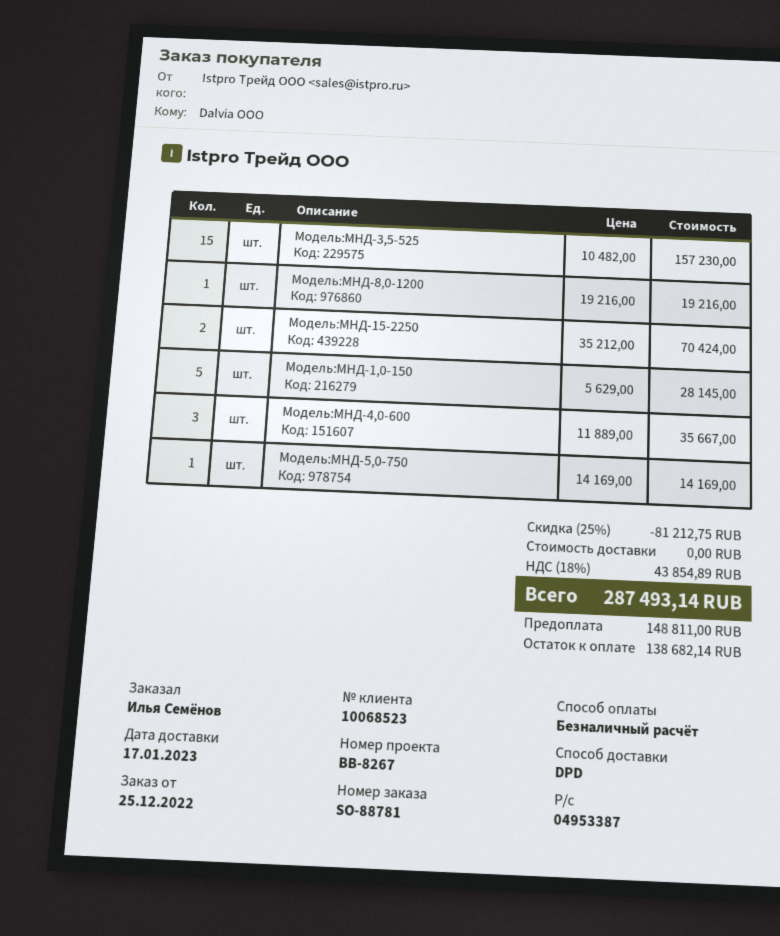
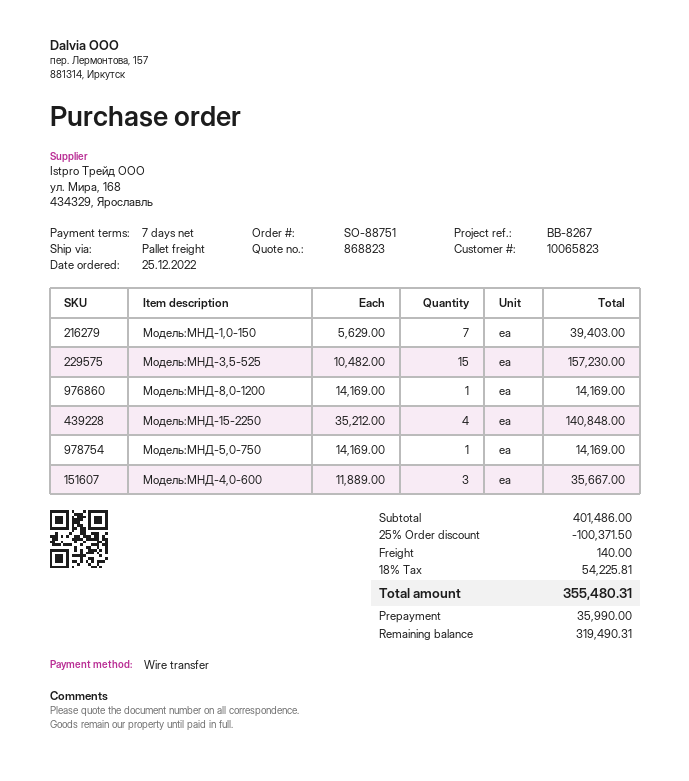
order number: SO-88781 -> SO-88751
customer number: 10068523 -> 10065823
shipping method: DPD -> pallet freight
Модель:МНД-8,0-1200: 1 x 19216.00 = 19216.00 -> 1 x 14169.00 = 14169.00
Модель:МНД-15-2250: 2 x 35212.00 = 70424.00 -> 4 x 35212.00 = 140848.00
Модель:МНД-1,0-150: 5 x 5629.00 = 28145.00 -> 7 x 5629.00 = 39403.00
discount: 25% = 81212.75 -> 25% = 100371.50
shipping: 0.00 -> 140.00
tax: 18% = 43854.89 -> 18% = 54225.81
total: 287493.14 -> 355480.31
deposit: 148811.00 -> 35990.00
balance: 138682.14 -> 319490.31

